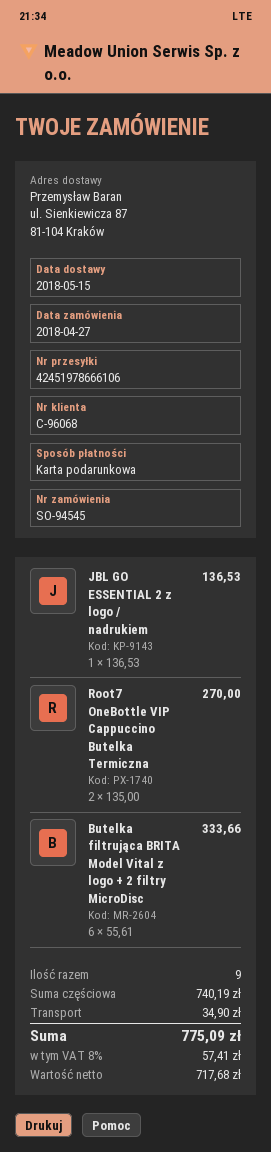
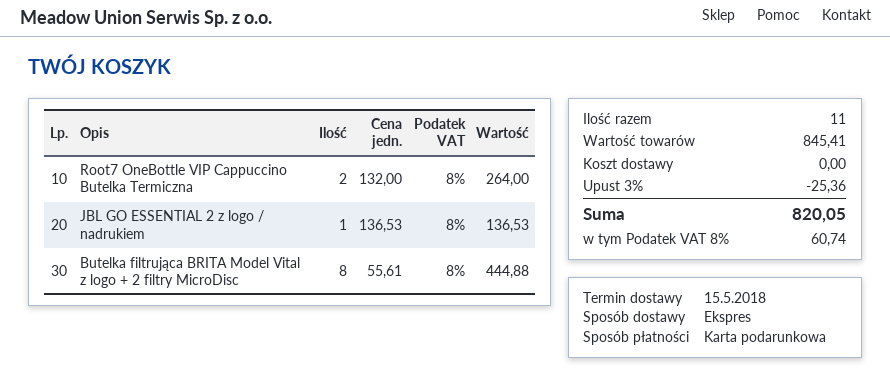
Root7 OneBottle VIP Cappuccino Butelka Termiczna: 2 x 135.00 = 270.00 -> 2 x 132.00 = 264.00
Butelka filtrująca BRITA Model Vital z logo + 2 filtry MicroDisc: 6 x 55.61 = 333.66 -> 8 x 55.61 = 444.88
total quantity: 9 -> 11
subtotal: 740.19 -> 845.41
discount: none -> 3% = 25.36
shipping: 34.90 -> 0.00
tax: 8% = 57.41 -> 8% = 60.74
total: 775.09 -> 820.05

